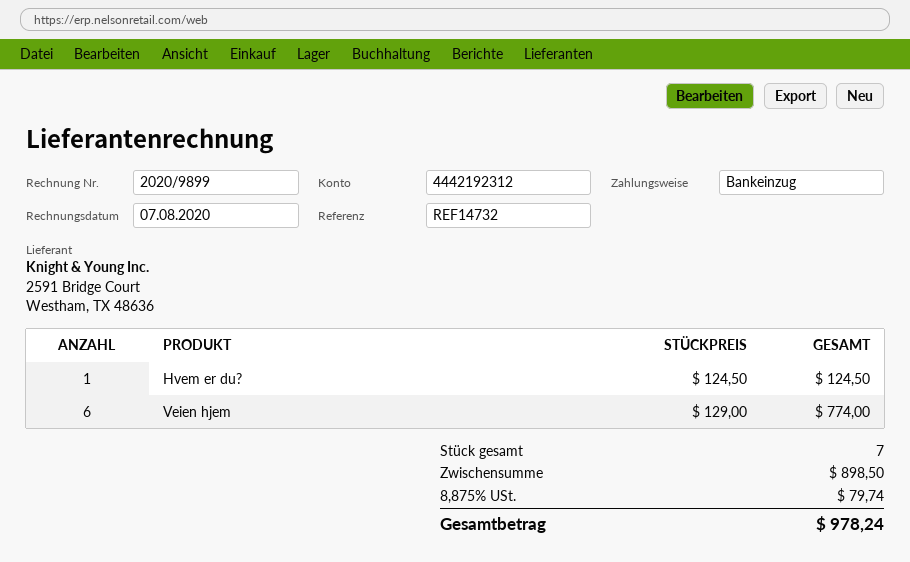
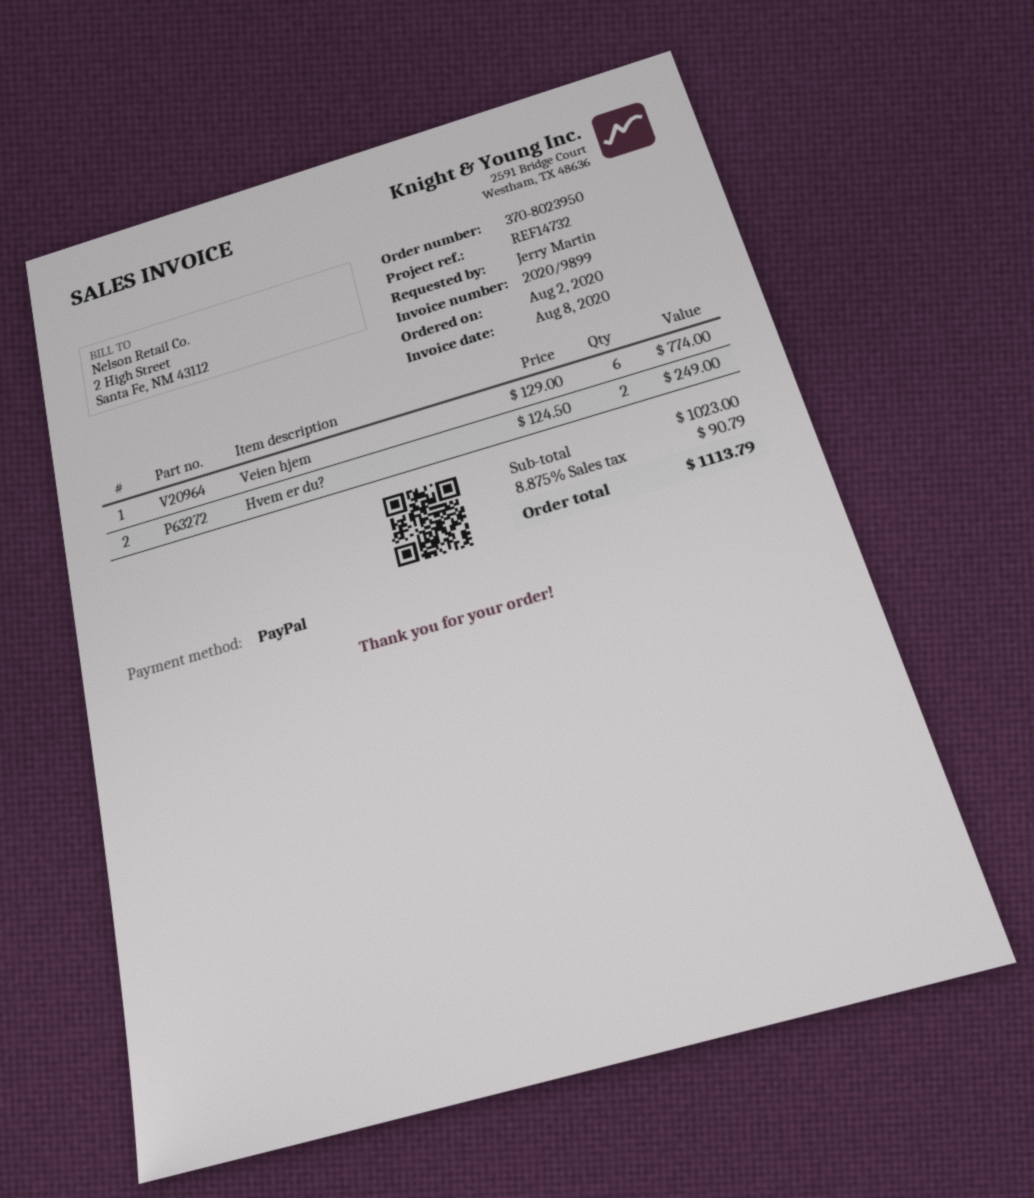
invoice date: 2020-08-07 -> 2020-08-08
payment method: direct debit -> PayPal
Hvem er du?: 1 x 124.50 = 124.50 -> 2 x 124.50 = 249.00
subtotal: 898.50 -> 1023.00
tax: 8.875% = 79.74 -> 8.875% = 90.79
total: 978.24 -> 1113.79

